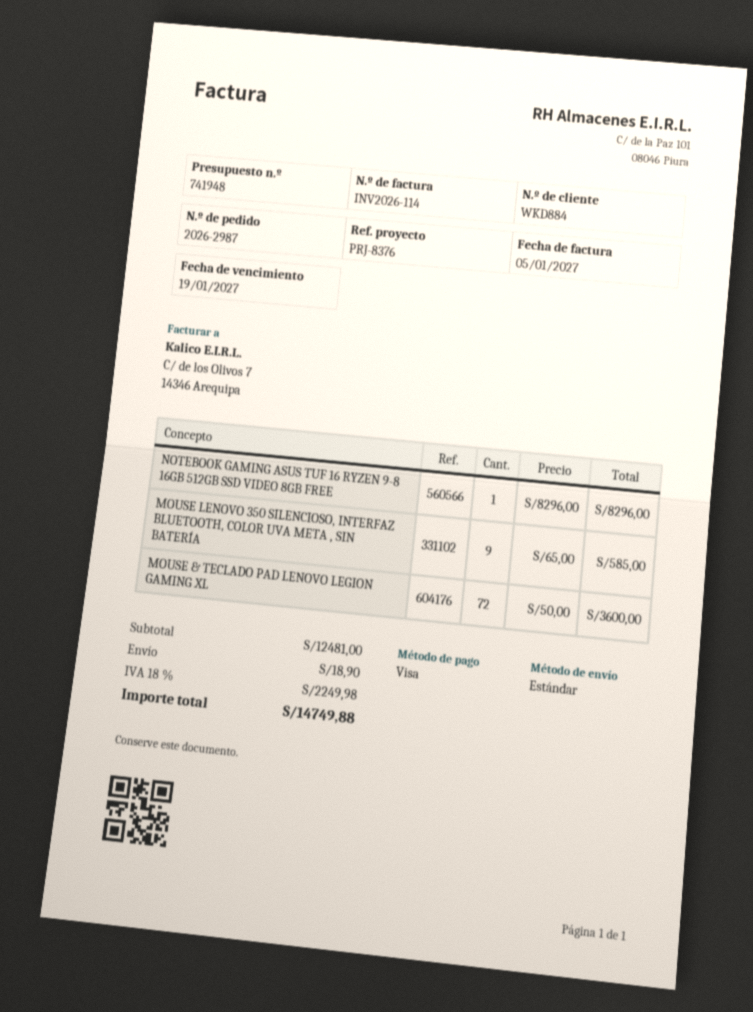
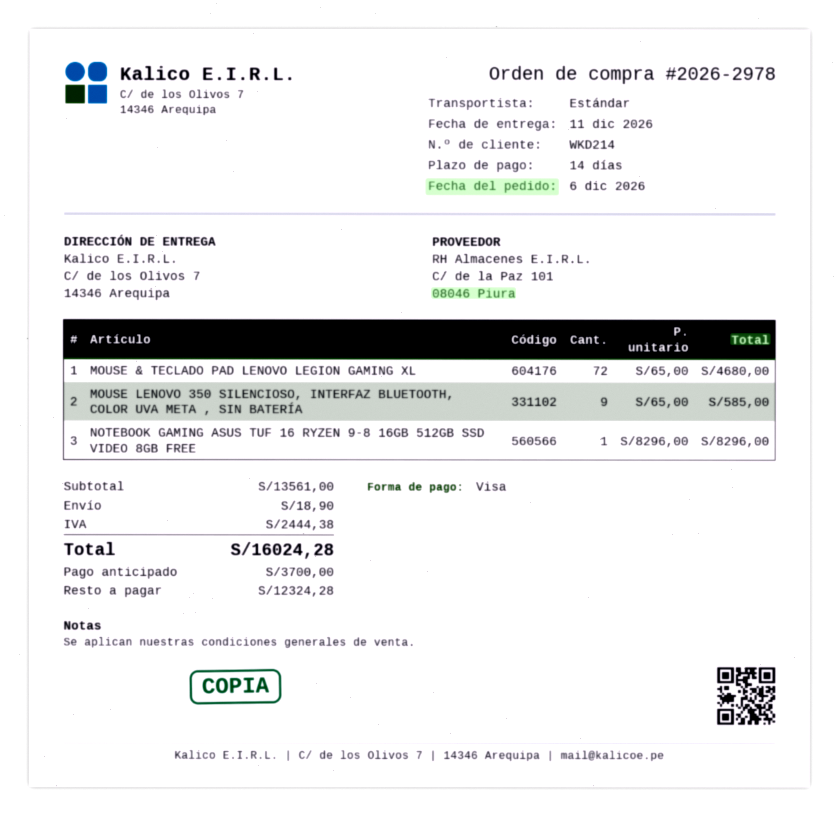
order number: 2026-2987 -> 2026-2978
customer number: WKD884 -> WKD214
MOUSE & TECLADO PAD LENOVO LEGION GAMING XL: 72 x 50.00 = 3600.00 -> 72 x 65.00 = 4680.00
subtotal: 12481.00 -> 13561.00
tax: 2249.98 -> 2444.38
total: 14749.88 -> 16024.28

